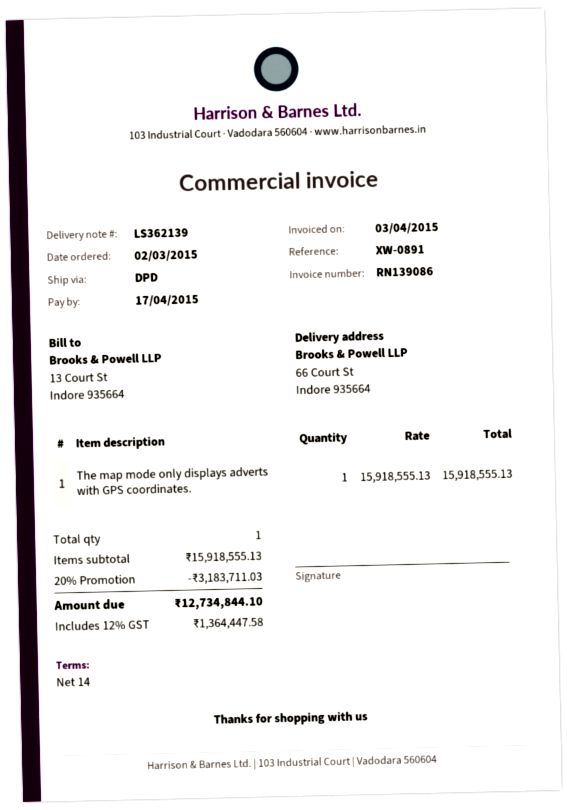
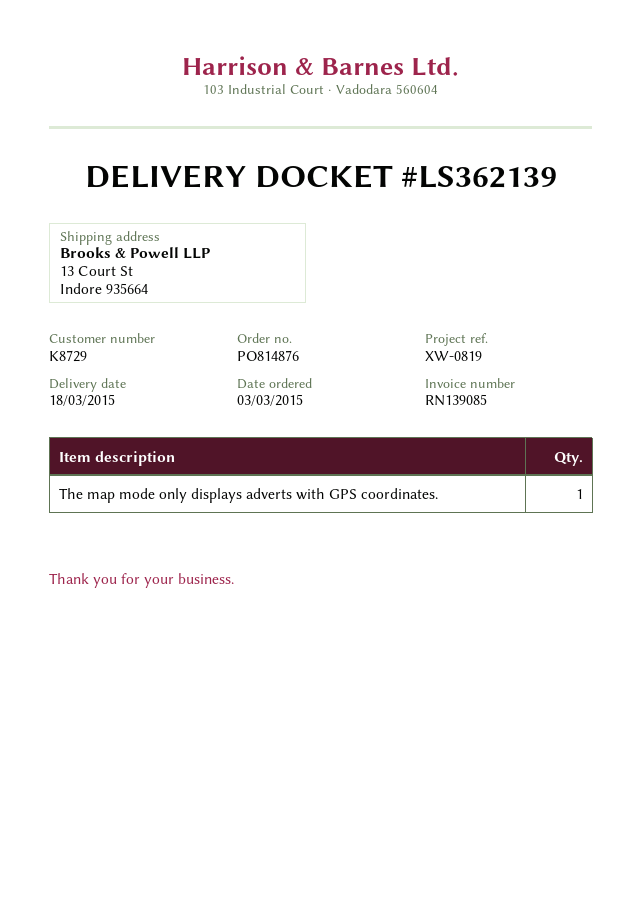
order date: 2015-03-02 -> 2015-03-03
invoice number: RN139086 -> RN139085
reference: XW-0891 -> XW-0819
ship to: 66 Court St, Indore 935664 -> 13 Court St, Indore 935664

